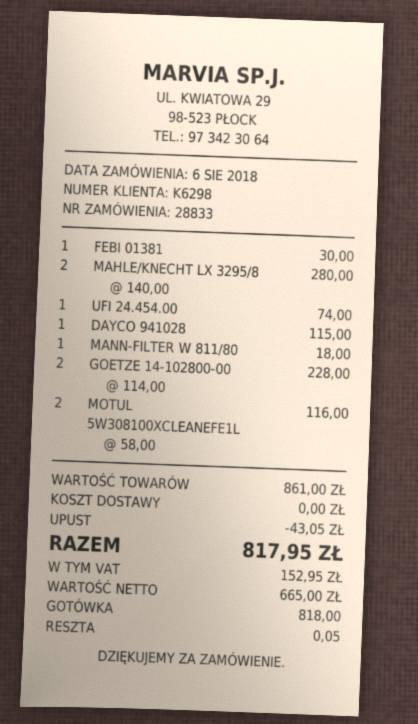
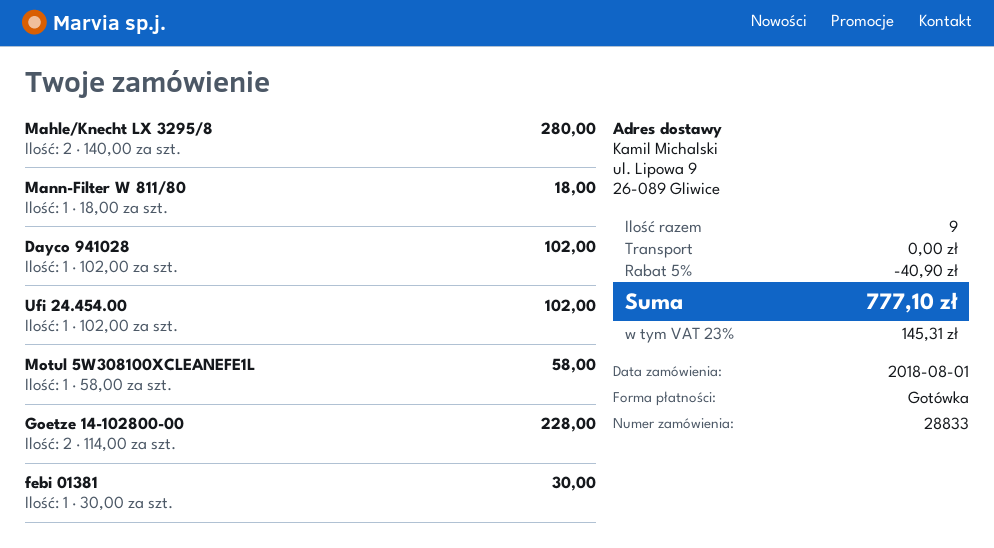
order date: 2018-08-06 -> 2018-08-01
UFI 24.454.00: 1 x 74.00 = 74.00 -> 1 x 102.00 = 102.00
DAYCO 941028: 1 x 115.00 = 115.00 -> 1 x 102.00 = 102.00
MOTUL 5W308100XCLEANEFE1L: 2 x 58.00 = 116.00 -> 1 x 58.00 = 58.00
discount: 43.05 -> 40.90
tax: 152.95 -> 145.31
total: 817.95 -> 777.10

